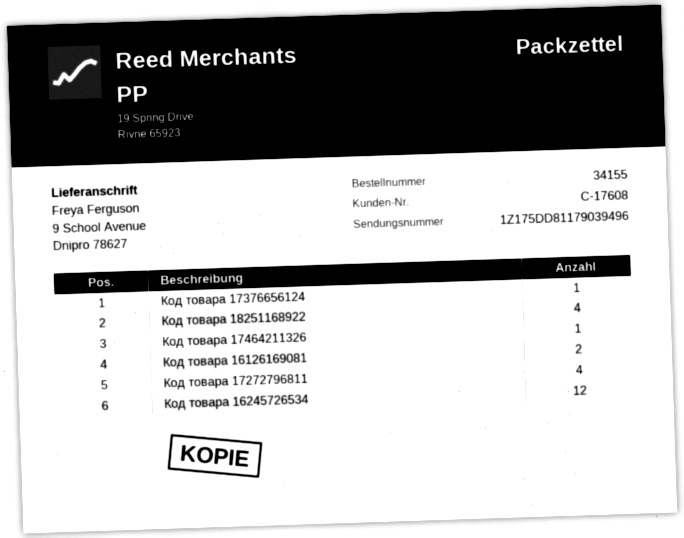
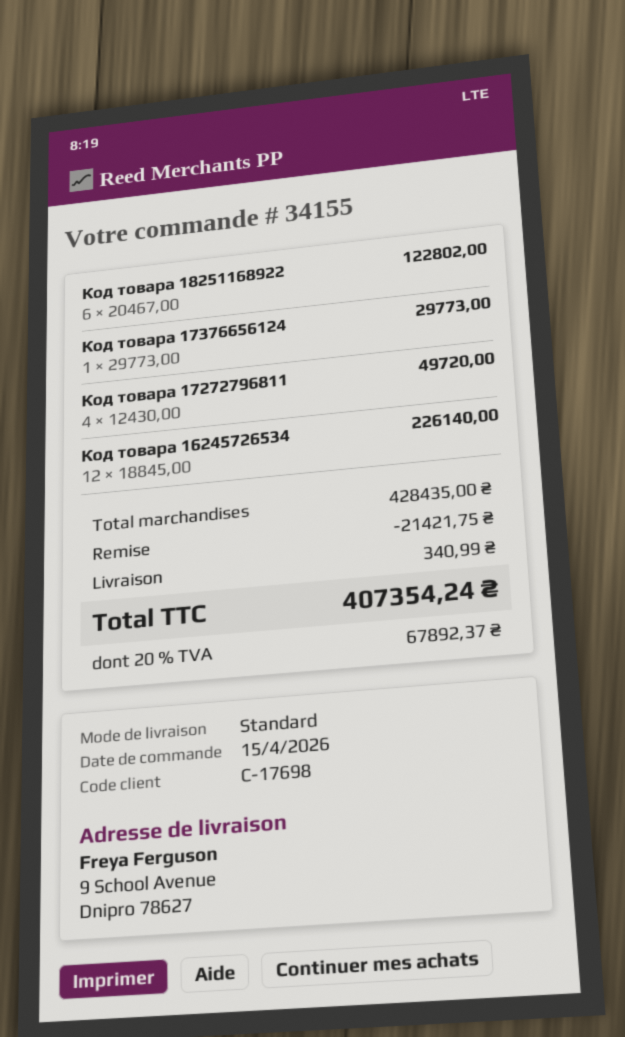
customer number: C-17608 -> C-17698
Код товара 18251168922: 4 -> 6
Код товара 17464211326: 1 -> none
Код товара 16126169081: 2 -> none

